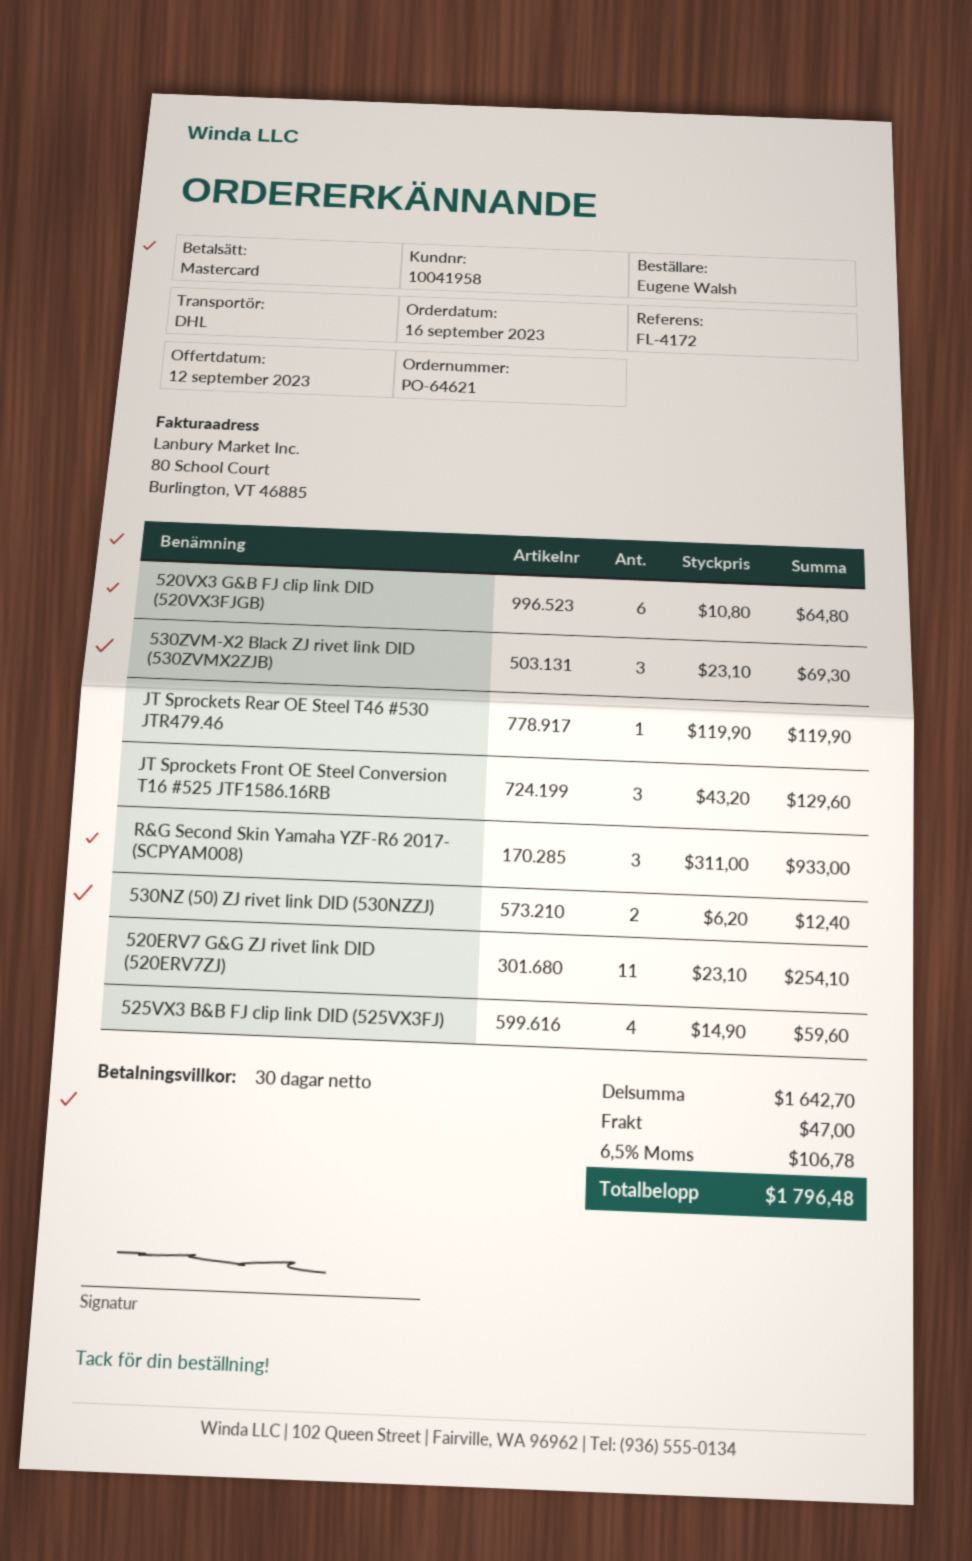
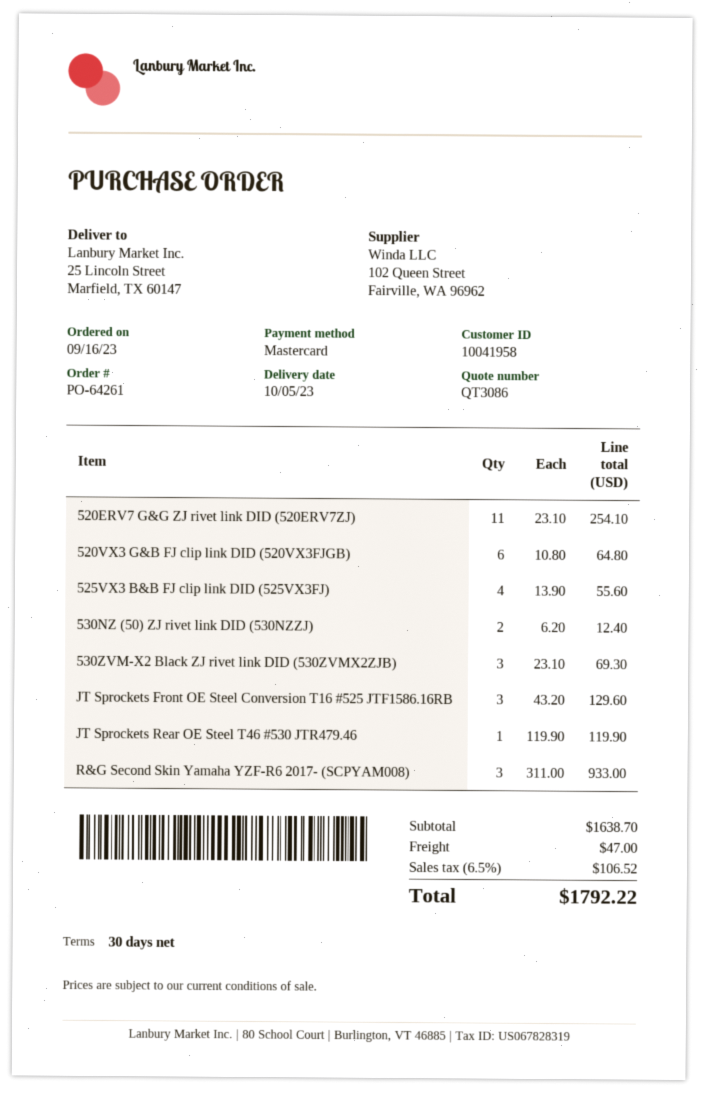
order number: PO-64621 -> PO-64261
525VX3 B&B FJ clip link DID (525VX3FJ): 4 x 14.90 = 59.60 -> 4 x 13.90 = 55.60
subtotal: 1642.70 -> 1638.70
tax: 6.5% = 106.78 -> 6.5% = 106.52
total: 1796.48 -> 1792.22

